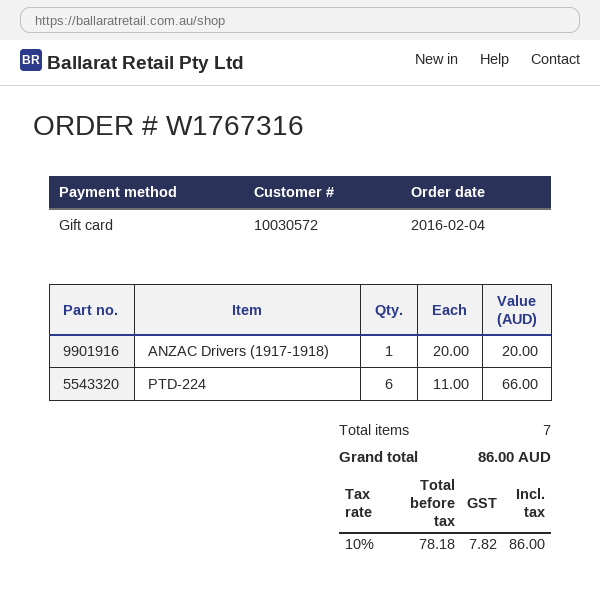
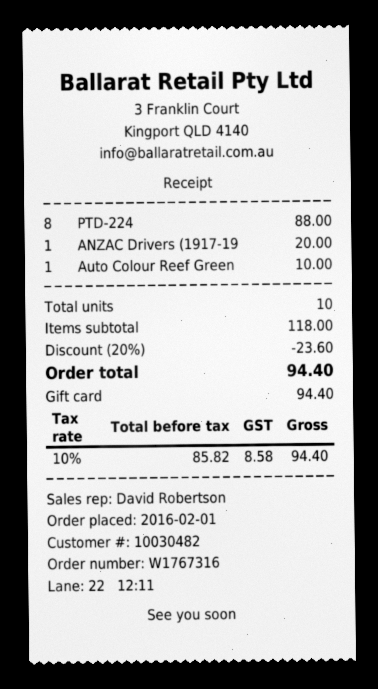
order date: 2016-02-04 -> 2016-02-01
customer number: 10030572 -> 10030482
PTD-224: 6 for 66.00 -> 8 for 88.00
Auto Colour Reef Green: none -> 1 for 10.00
total quantity: 7 -> 10
discount: none -> 20% = 23.60
net: 78.18 -> 85.82
tax: 10% = 7.82 -> 10% = 8.58
total: 86.00 -> 94.40

